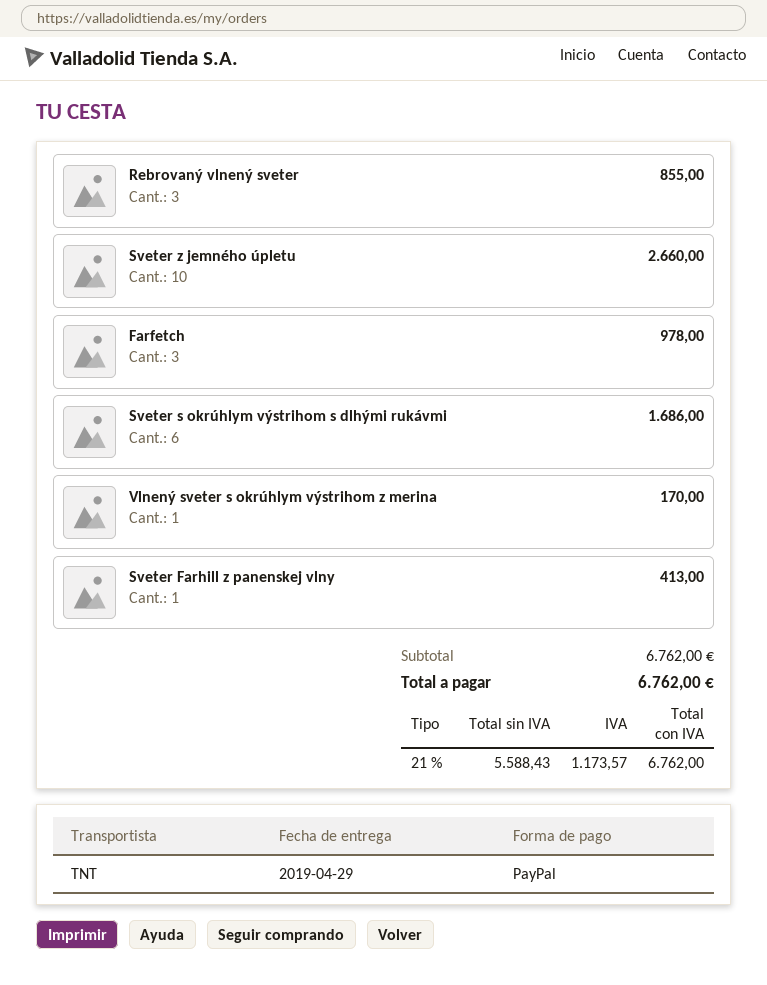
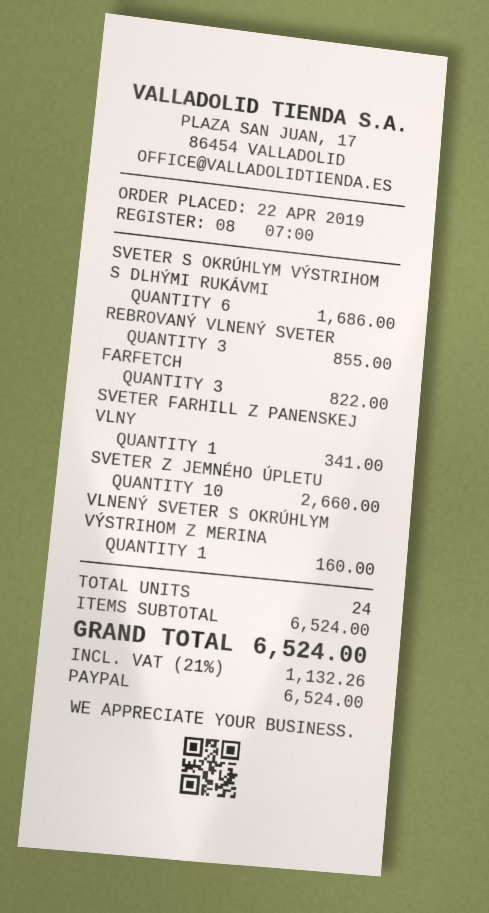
Farfetch: 3 for 978.00 -> 3 for 822.00
Vlnený sveter s okrúhlym výstrihom z merina: 1 for 170.00 -> 1 for 160.00
Sveter Farhill z panenskej vlny: 1 for 413.00 -> 1 for 341.00
subtotal: 6762.00 -> 6524.00
tax: 21% = 1173.57 -> 21% = 1132.26
total: 6762.00 -> 6524.00

